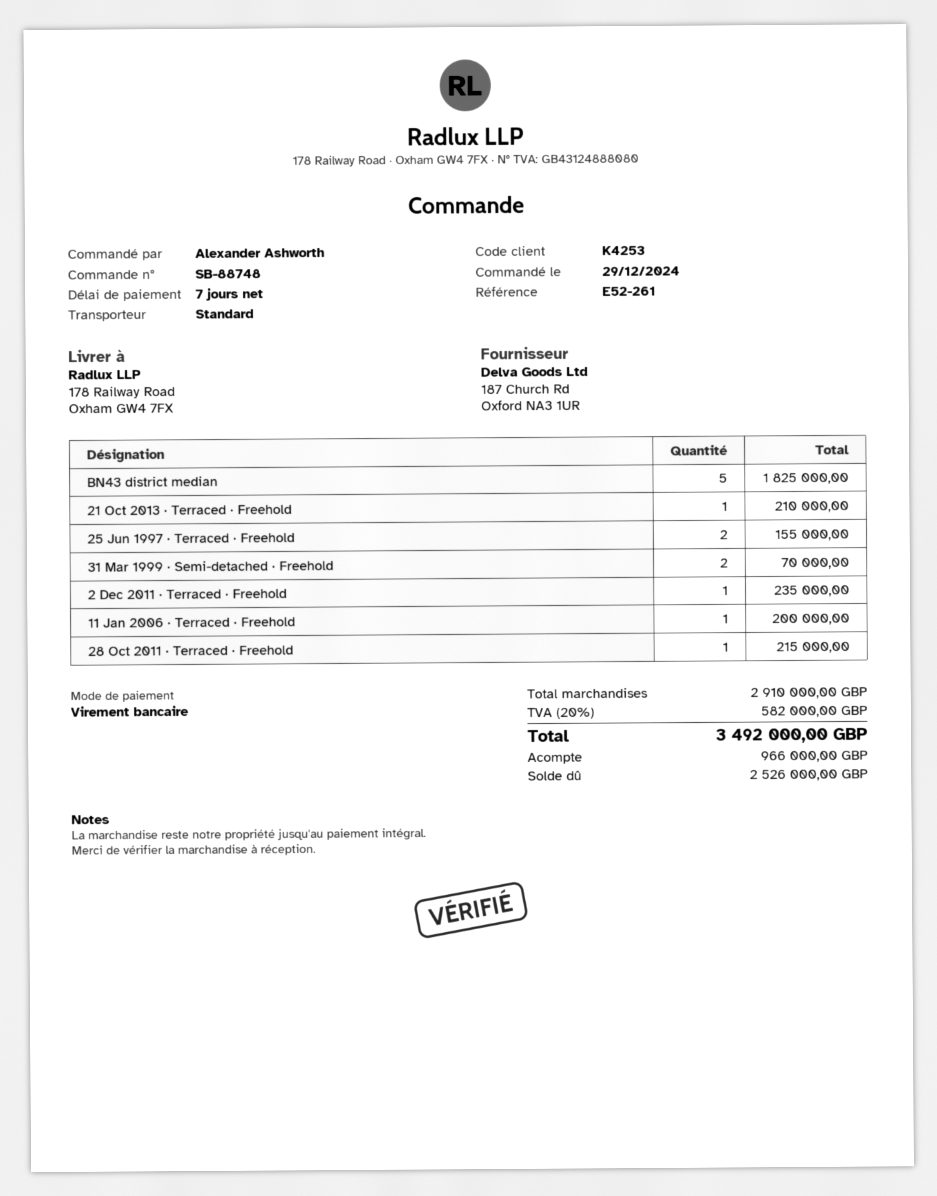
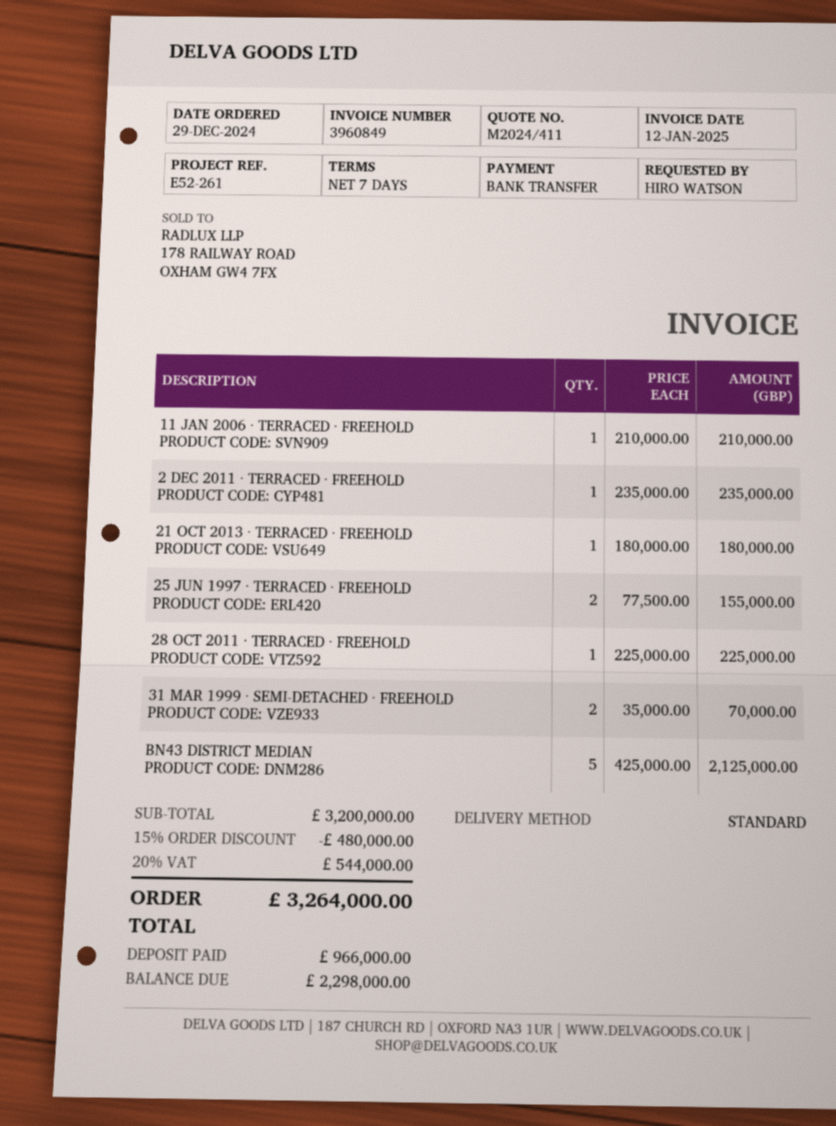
ordered by: Alexander Ashworth -> HIRO WATSON
BN43 district median: 5 for 1825000.00 -> 5 for 2125000.00
21 Oct 2013 · Terraced · Freehold: 1 for 210000.00 -> 1 for 180000.00
11 Jan 2006 · Terraced · Freehold: 1 for 200000.00 -> 1 for 210000.00
28 Oct 2011 · Terraced · Freehold: 1 for 215000.00 -> 1 for 225000.00
subtotal: 2910000.00 -> 3200000.00
discount: none -> 15% = 480000.00
tax: 20% = 582000.00 -> 20% = 544000.00
total: 3492000.00 -> 3264000.00
balance: 2526000.00 -> 2298000.00

